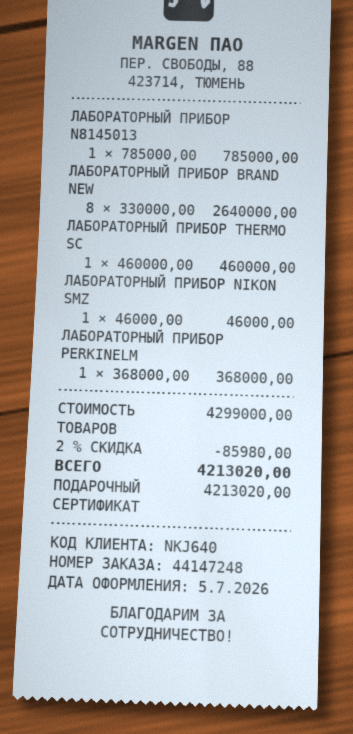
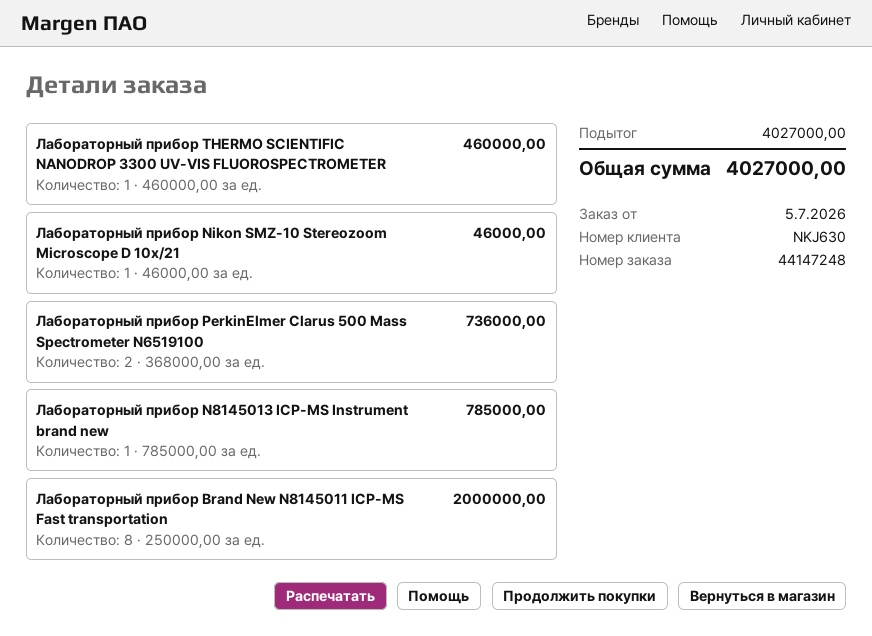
customer number: NKJ640 -> NKJ630
ЛАБОРАТОРНЫЙ ПРИБОР BRAND NEW: 8 x 330000.00 = 2640000.00 -> 8 x 250000.00 = 2000000.00
ЛАБОРАТОРНЫЙ ПРИБОР PERKINELM: 1 x 368000.00 = 368000.00 -> 2 x 368000.00 = 736000.00
subtotal: 4299000.00 -> 4027000.00
discount: 2% = 85980.00 -> none
total: 4213020.00 -> 4027000.00

